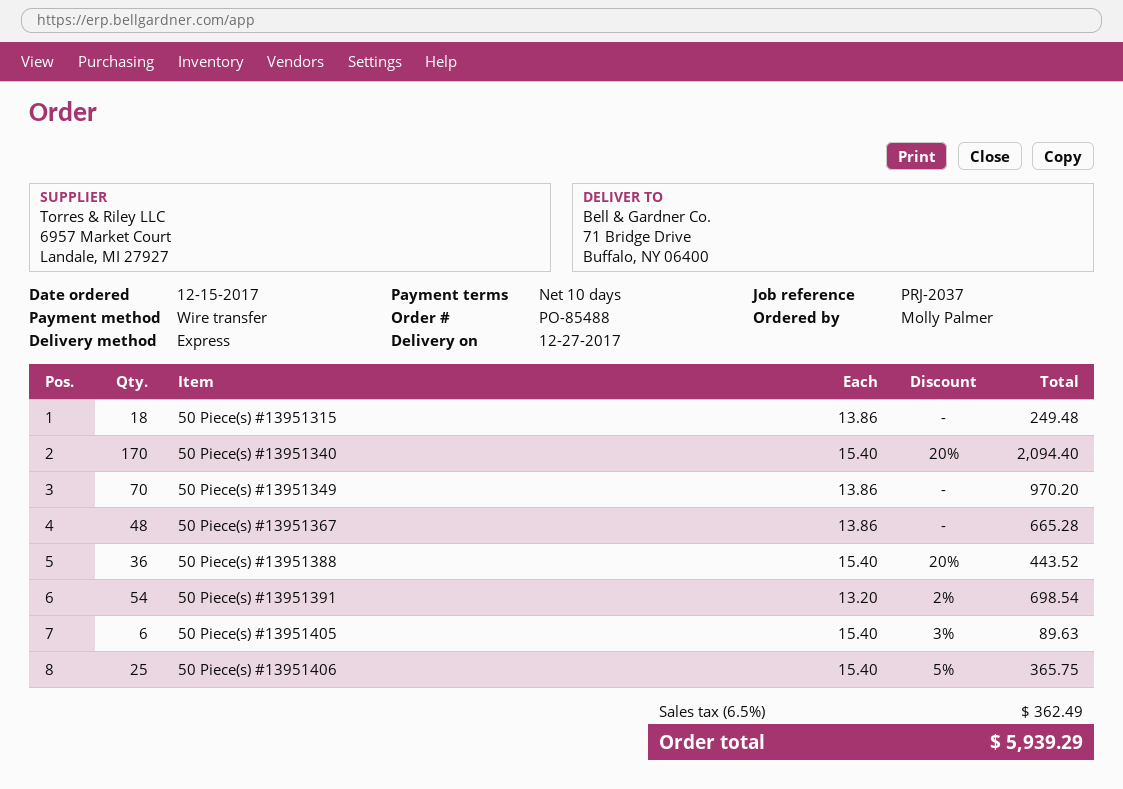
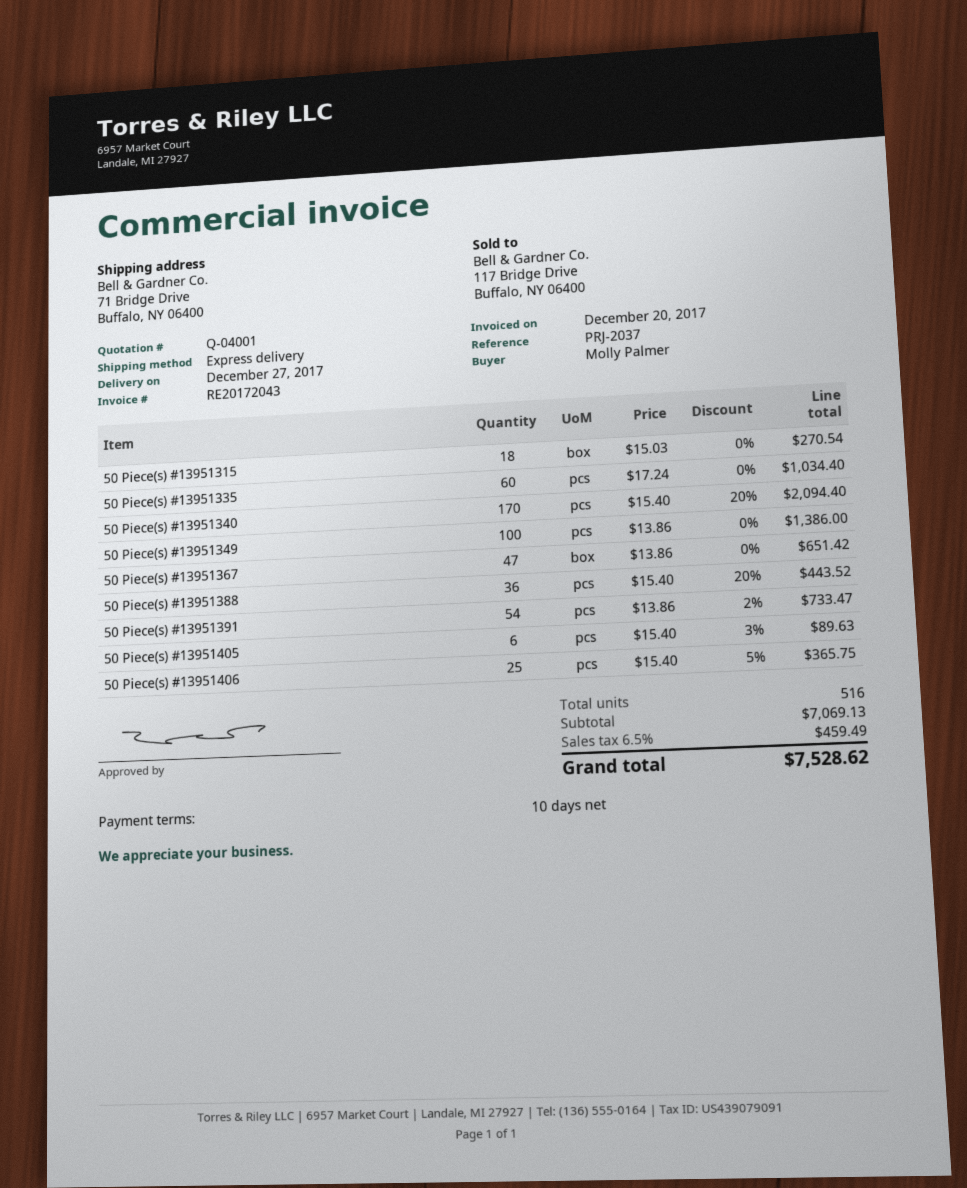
50 Piece(s) #13951315: 18 x 13.86 = 249.48 -> 18 x 15.03 = 270.54
50 Piece(s) #13951349: 70 x 13.86 = 970.20 -> 100 x 13.86 = 1386.00
50 Piece(s) #13951367: 48 x 13.86 = 665.28 -> 47 x 13.86 = 651.42
50 Piece(s) #13951391: 54 x 13.20 - 2% = 698.54 -> 54 x 13.86 - 2% = 733.47
50 Piece(s) #13951335: none -> 60 x 17.24 = 1034.40
tax: 6.5% = 362.49 -> 6.5% = 459.49
total: 5939.29 -> 7528.62

